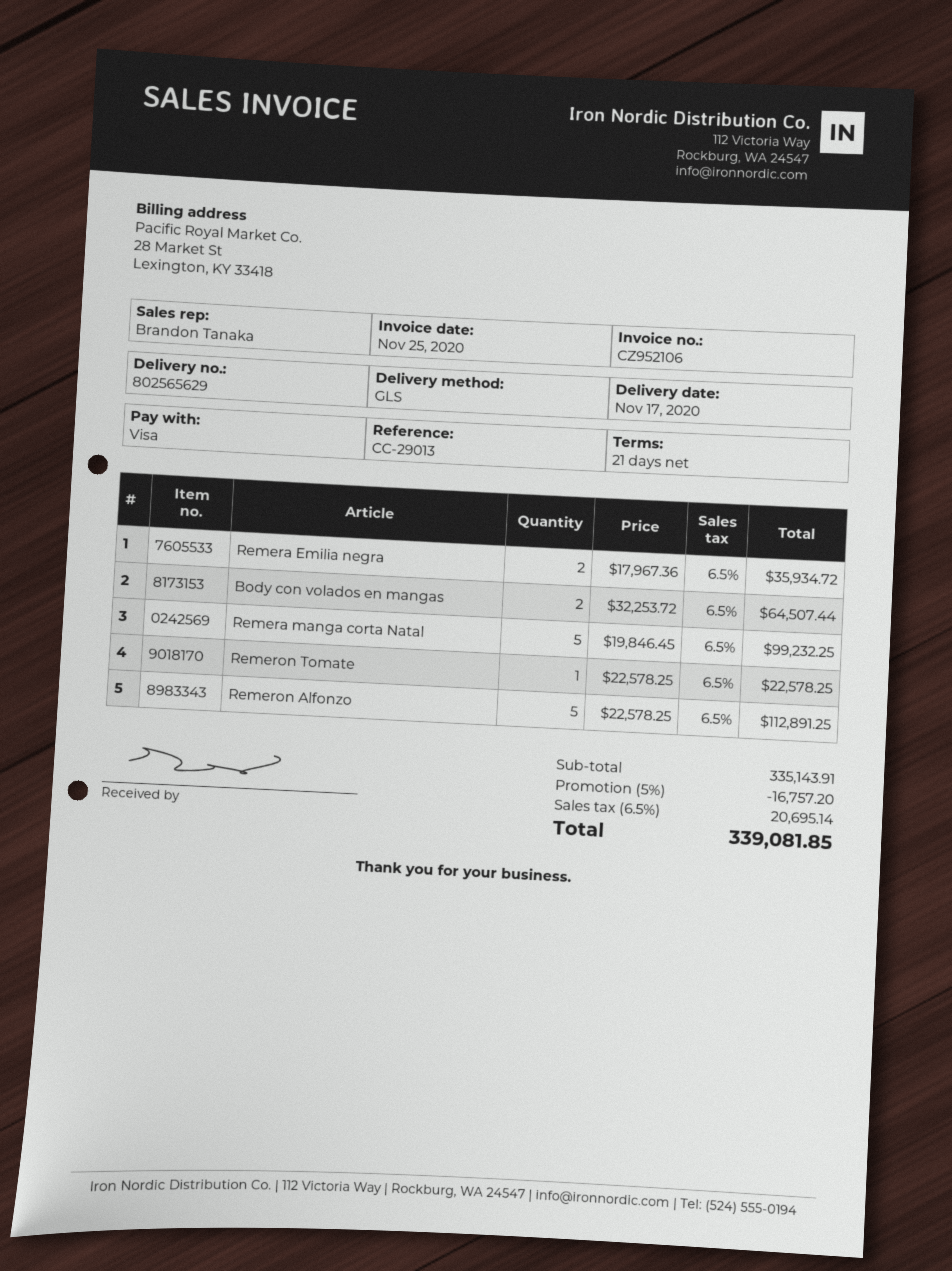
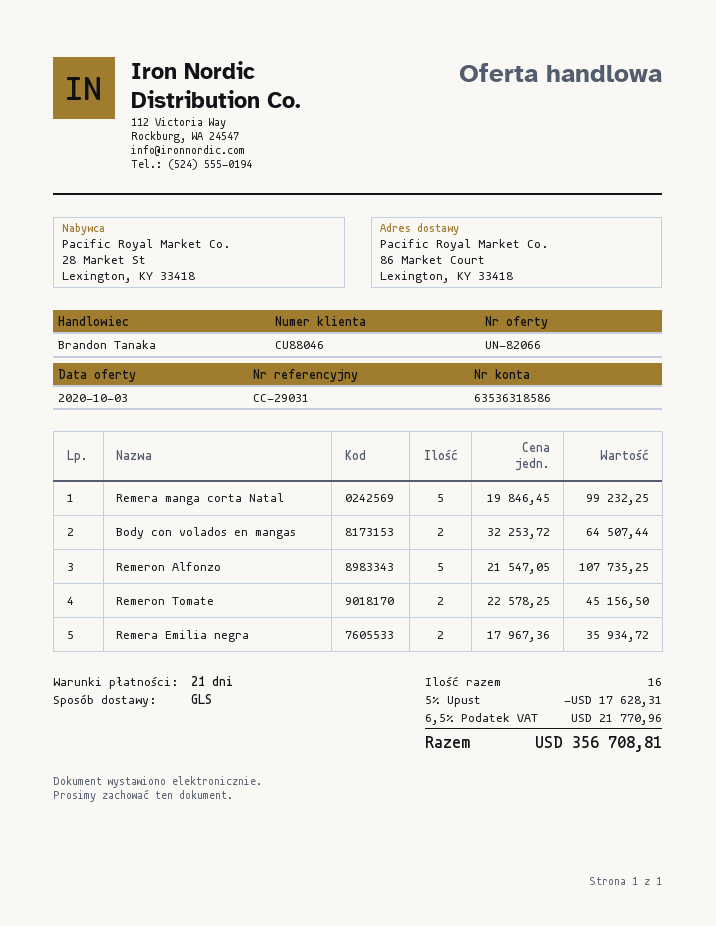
reference: CC-29013 -> CC-29031
Remeron Tomate: 1 x 22578.25 = 22578.25 -> 2 x 22578.25 = 45156.50
Remeron Alfonzo: 5 x 22578.25 = 112891.25 -> 5 x 21547.05 = 107735.25
discount: 5% = 16757.20 -> 5% = 17628.31
tax: 6.5% = 20695.14 -> 6.5% = 21770.96
total: 339081.85 -> 356708.81

